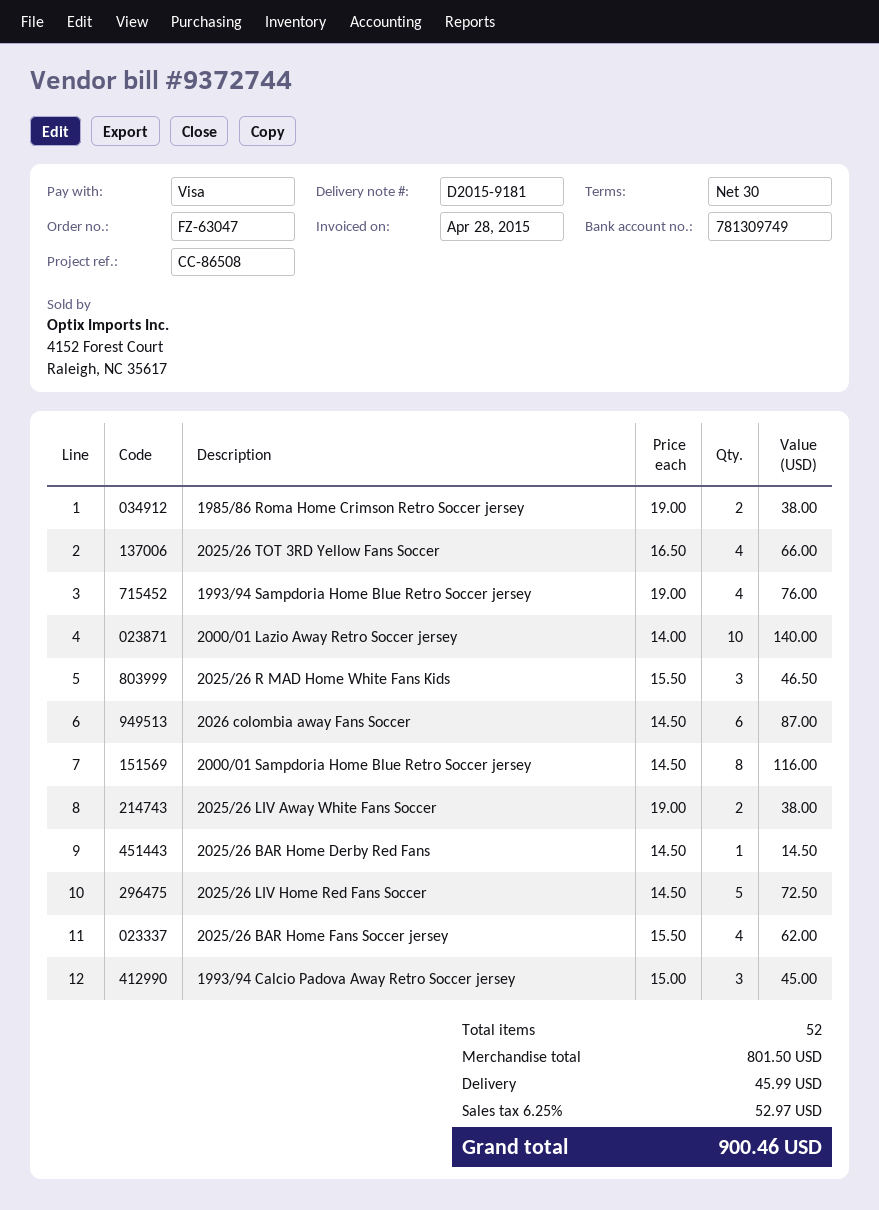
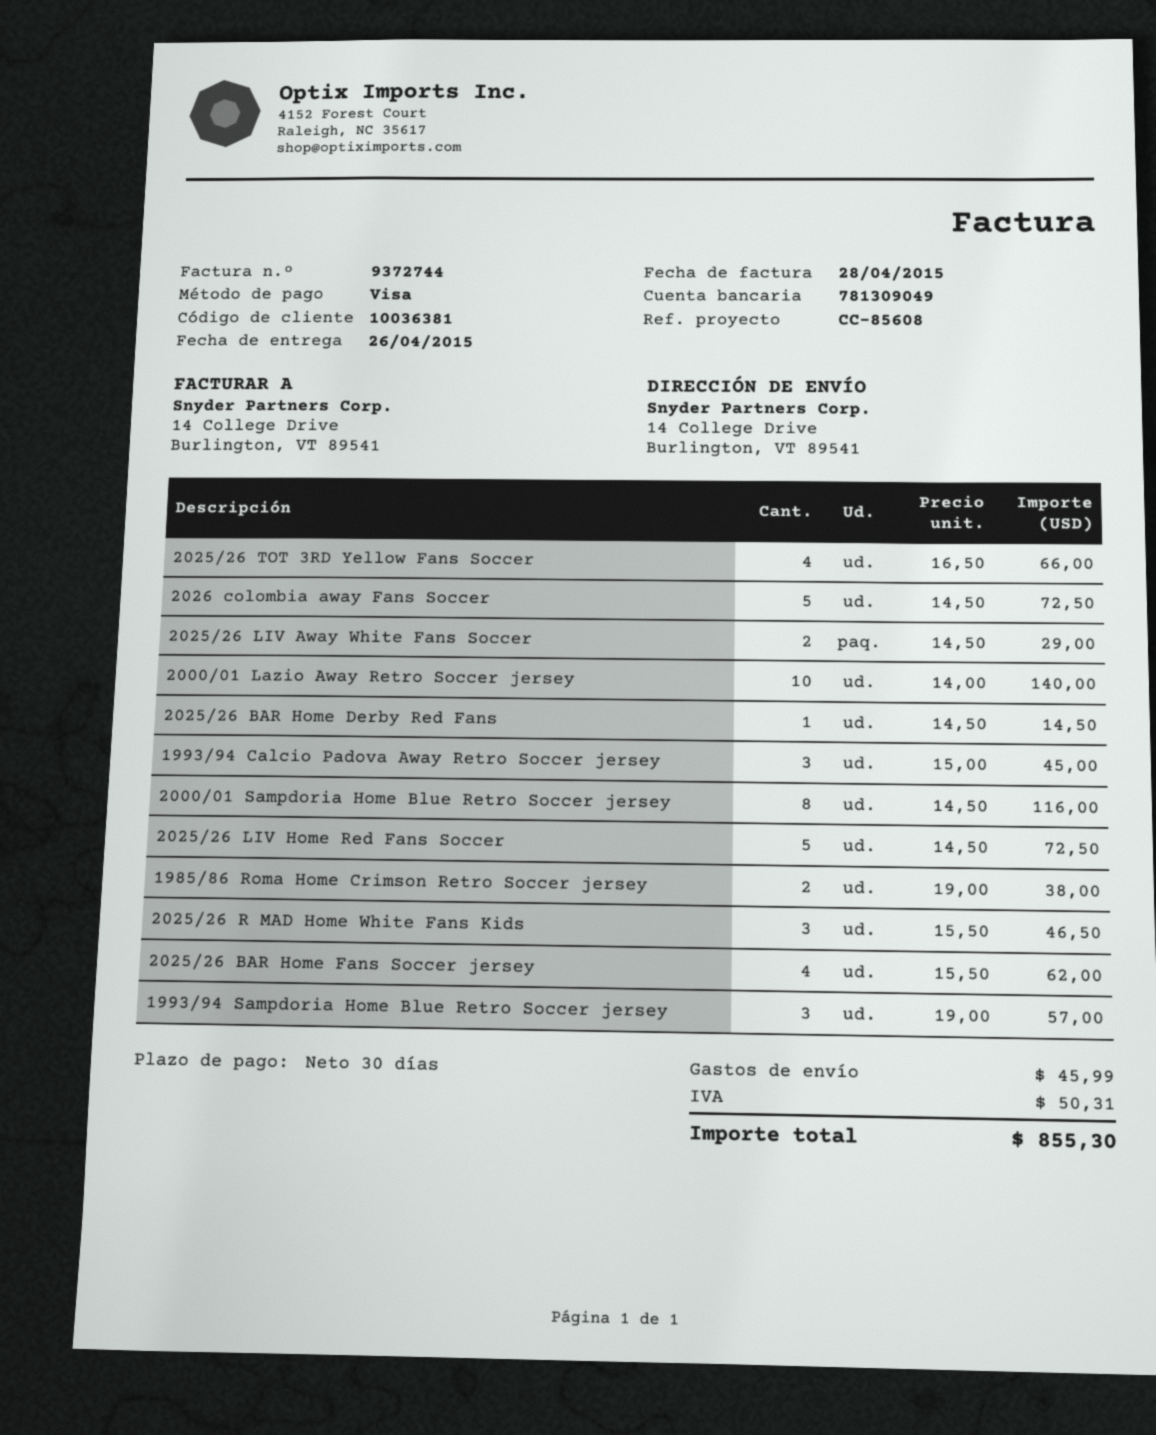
reference: CC-86508 -> CC-85608
bank account: 781309749 -> 781309049
1993/94 Sampdoria Home Blue Retro Soccer jersey: 4 x 19.00 = 76.00 -> 3 x 19.00 = 57.00
2026 colombia away Fans Soccer: 6 x 14.50 = 87.00 -> 5 x 14.50 = 72.50
2025/26 LIV Away White Fans Soccer: 2 x 19.00 = 38.00 -> 2 x 14.50 = 29.00
tax: 52.97 -> 50.31
total: 900.46 -> 855.30

